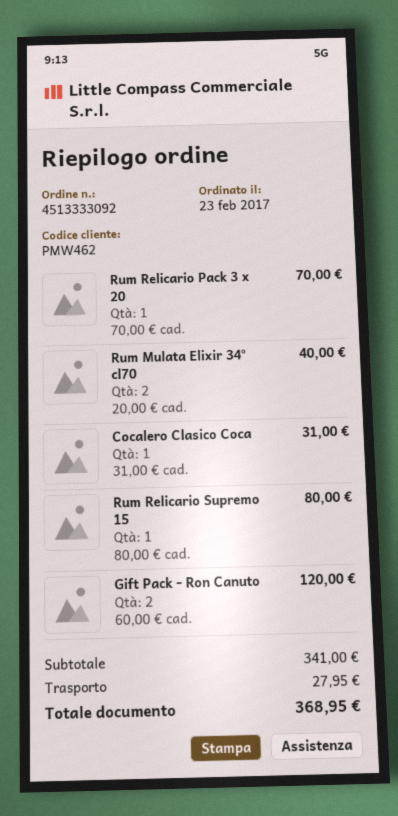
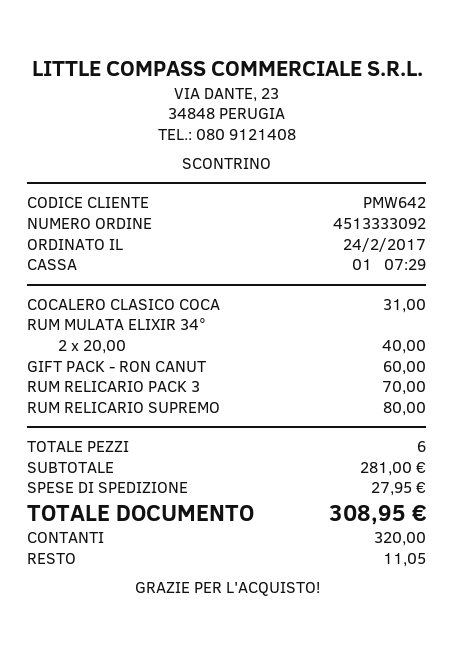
order date: 2017-02-23 -> 2017-02-24
customer number: PMW462 -> PMW642
Gift Pack - Ron Canuto: 2 x 60.00 = 120.00 -> 1 x 60.00 = 60.00
subtotal: 341.00 -> 281.00
total: 368.95 -> 308.95

